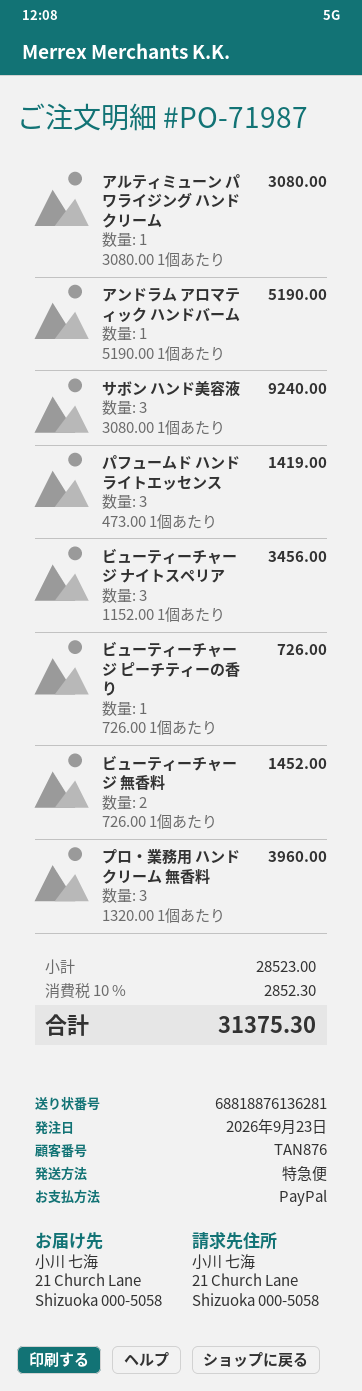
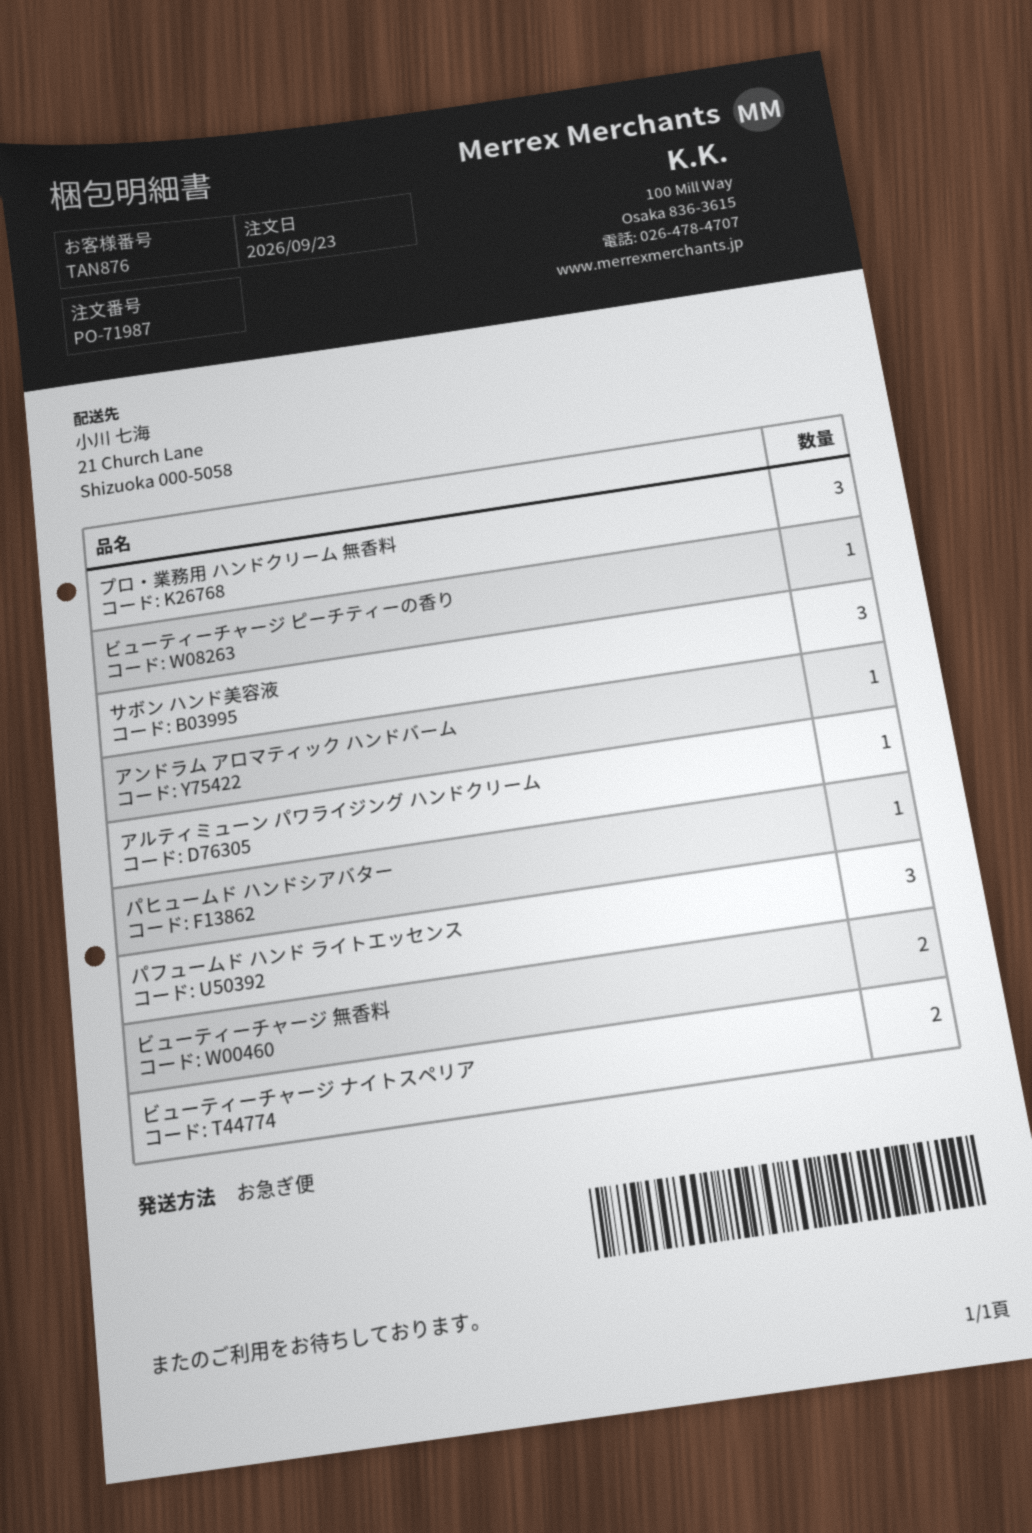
ビューティーチャージ ナイトスペリア: 3 -> 2
パヒュームド ハンドシアバター: none -> 1

